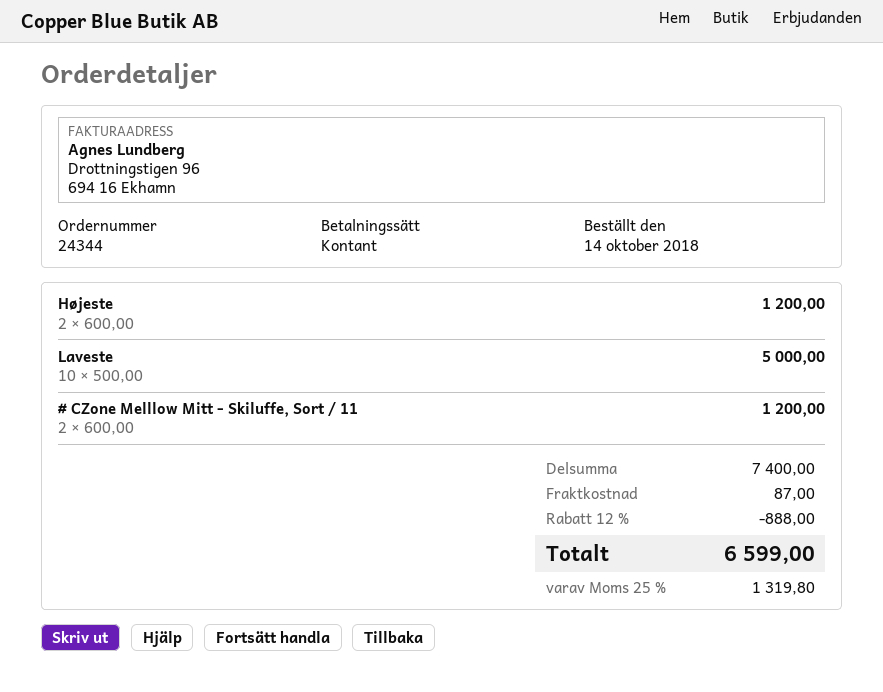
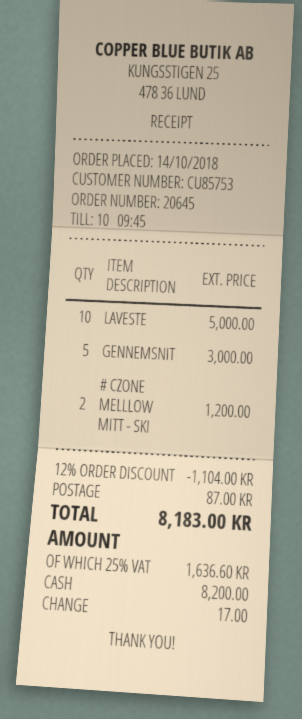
order number: 24344 -> 20645
Højeste: 2 for 1200.00 -> none
GENNEMSNIT: none -> 5 for 3000.00
discount: 12% = 888.00 -> 12% = 1104.00
tax: 25% = 1319.80 -> 25% = 1636.60
total: 6599.00 -> 8183.00

